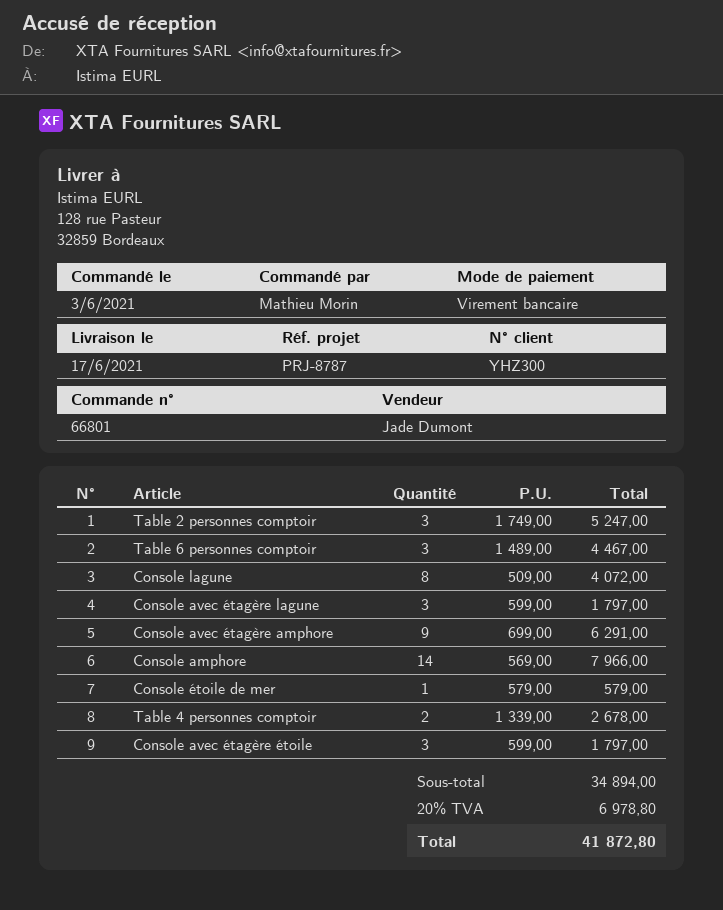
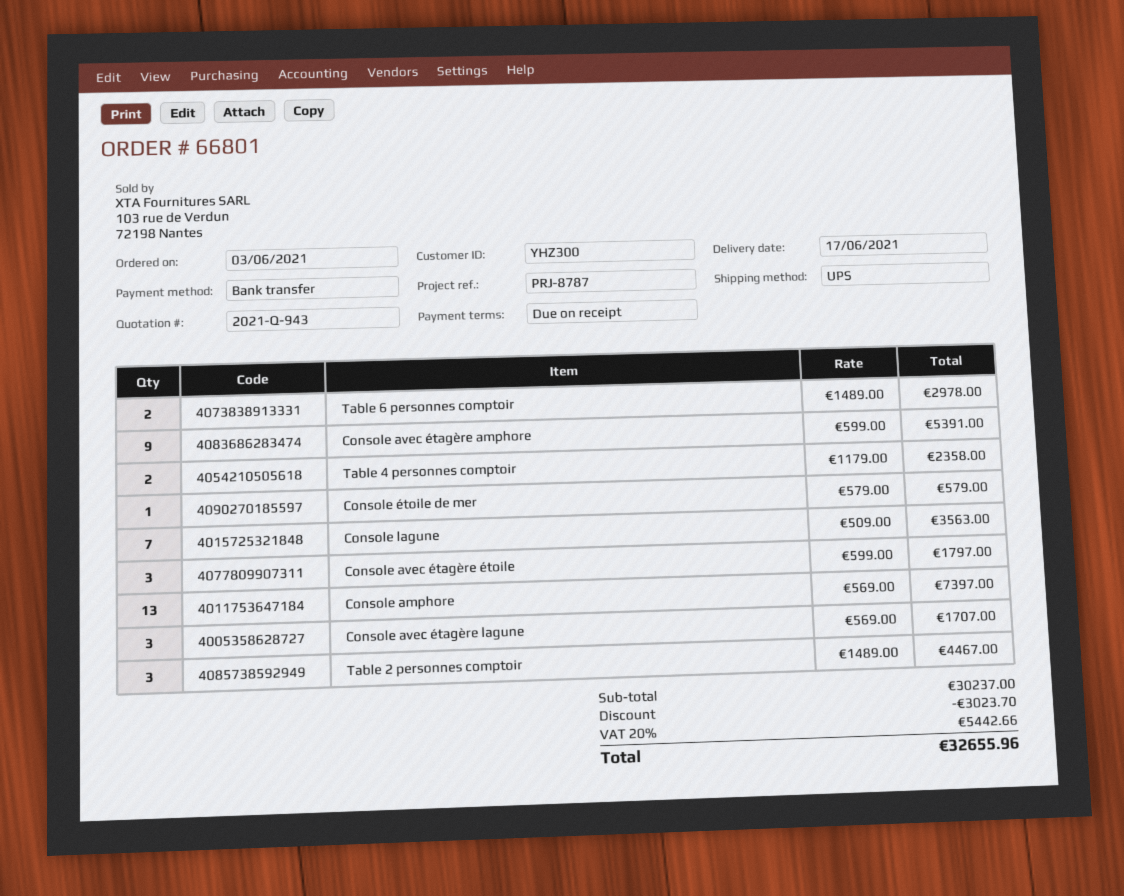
Table 2 personnes comptoir: 3 x 1749.00 = 5247.00 -> 3 x 1489.00 = 4467.00
Table 6 personnes comptoir: 3 x 1489.00 = 4467.00 -> 2 x 1489.00 = 2978.00
Console lagune: 8 x 509.00 = 4072.00 -> 7 x 509.00 = 3563.00
Console avec étagère lagune: 3 x 599.00 = 1797.00 -> 3 x 569.00 = 1707.00
Console avec étagère amphore: 9 x 699.00 = 6291.00 -> 9 x 599.00 = 5391.00
Console amphore: 14 x 569.00 = 7966.00 -> 13 x 569.00 = 7397.00
Table 4 personnes comptoir: 2 x 1339.00 = 2678.00 -> 2 x 1179.00 = 2358.00
subtotal: 34894.00 -> 30237.00
discount: none -> 3023.70
tax: 20% = 6978.80 -> 20% = 5442.66
total: 41872.80 -> 32655.96

